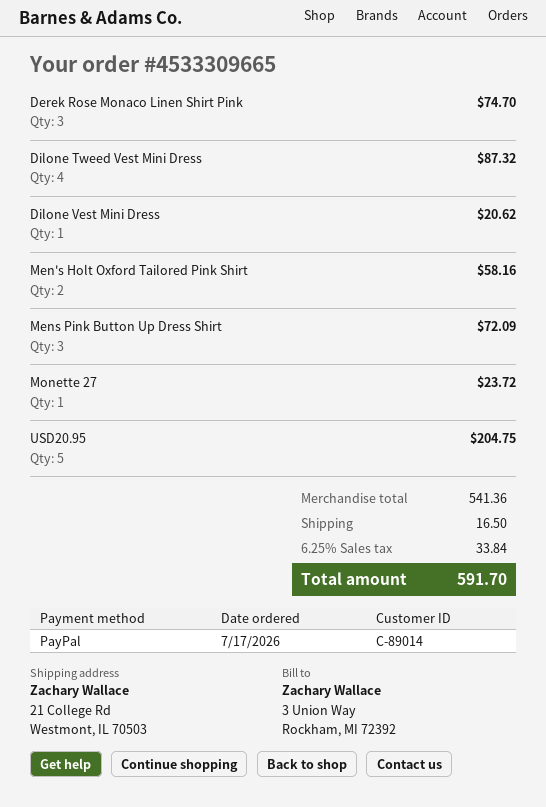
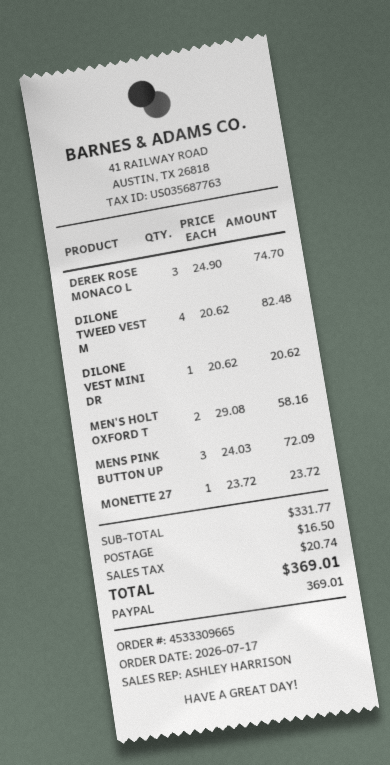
Dilone Tweed Vest Mini Dress: 4 for 87.32 -> 4 for 82.48
USD20.95: 5 for 204.75 -> none
subtotal: 541.36 -> 331.77
tax: 33.84 -> 20.74
total: 591.70 -> 369.01

